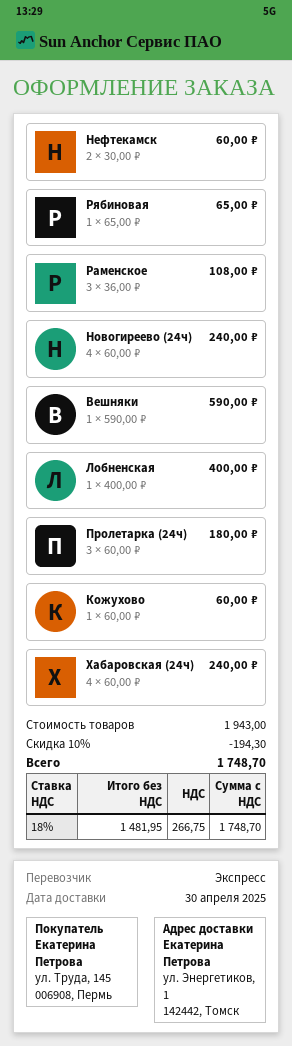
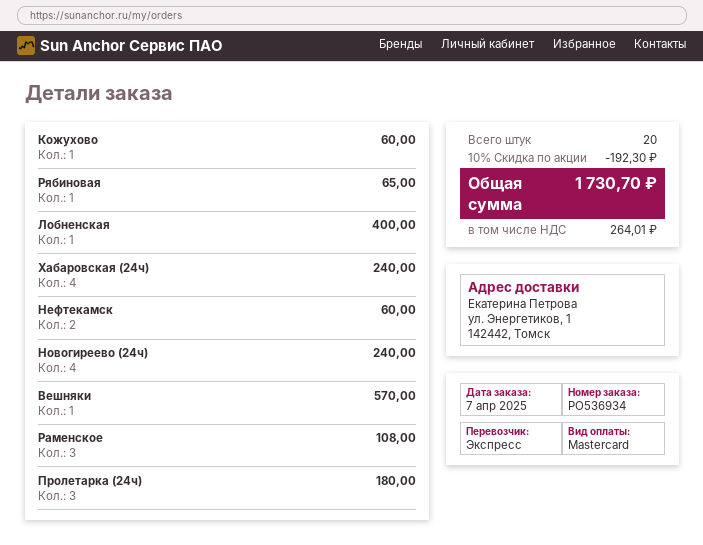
Вешняки: 1 for 590.00 -> 1 for 570.00
discount: 10% = 194.30 -> 10% = 192.30
tax: 266.75 -> 264.01
total: 1748.70 -> 1730.70

